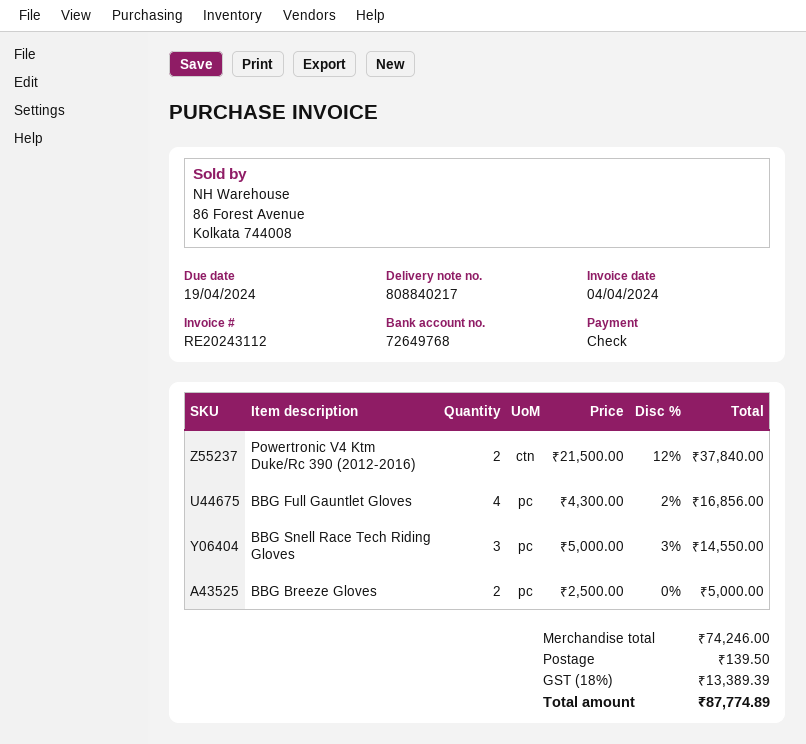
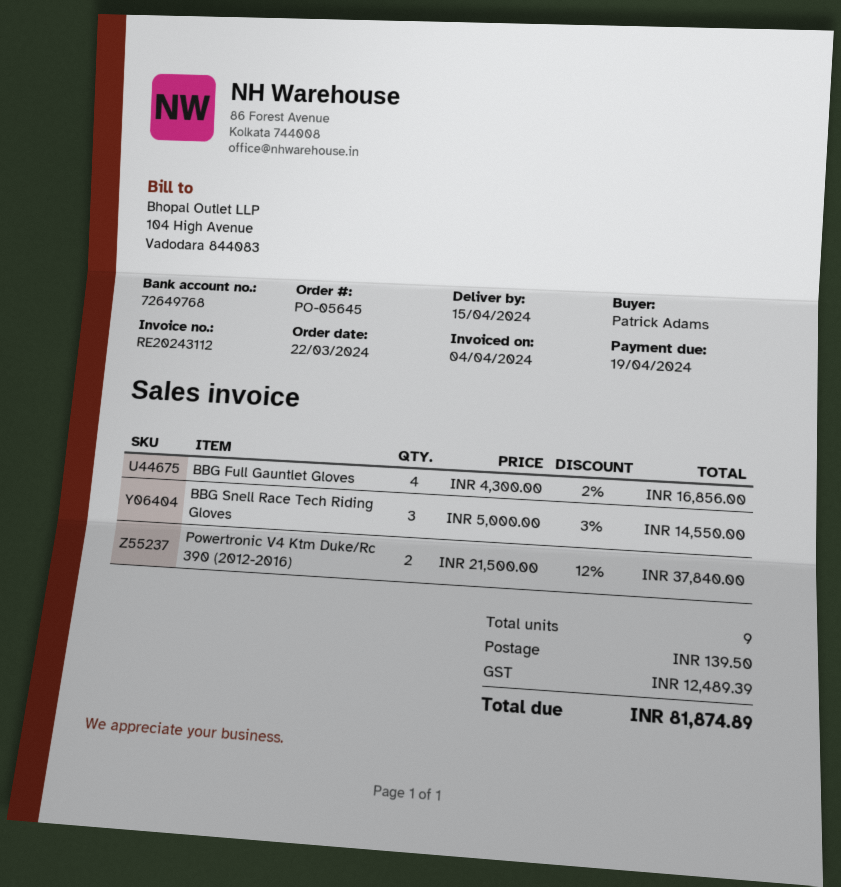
BBG Breeze Gloves: 2 x 2500.00 = 5000.00 -> none
tax: 13389.39 -> 12489.39
total: 87774.89 -> 81874.89

